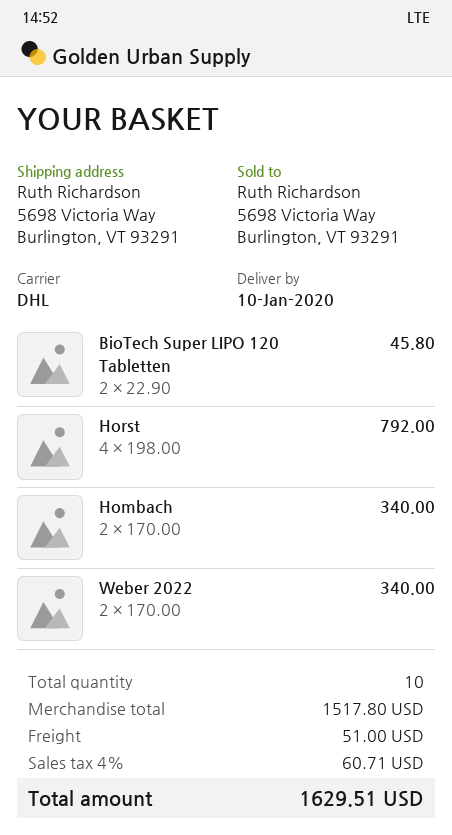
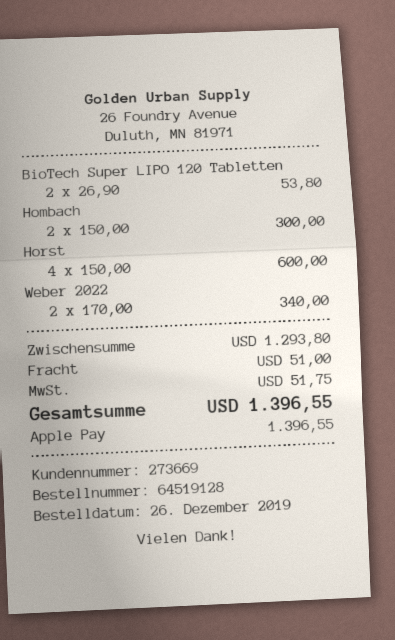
BioTech Super LIPO 120 Tabletten: 2 x 22.90 = 45.80 -> 2 x 26.90 = 53.80
Horst: 4 x 198.00 = 792.00 -> 4 x 150.00 = 600.00
Hombach: 2 x 170.00 = 340.00 -> 2 x 150.00 = 300.00
subtotal: 1517.80 -> 1293.80
tax: 60.71 -> 51.75
total: 1629.51 -> 1396.55

